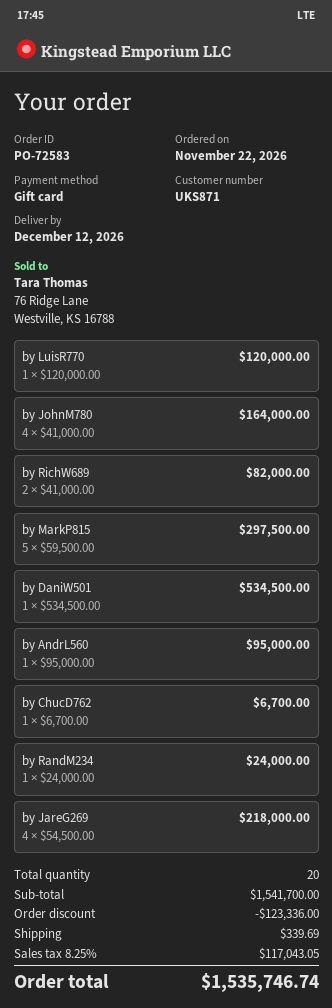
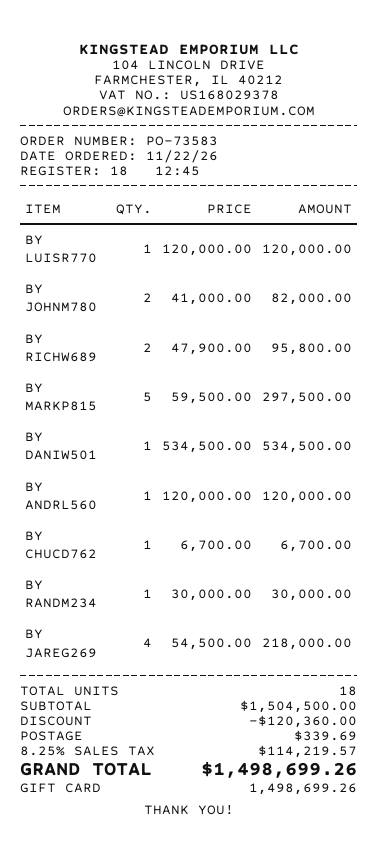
order number: PO-72583 -> PO-73583
by JohnM780: 4 x 41000.00 = 164000.00 -> 2 x 41000.00 = 82000.00
by RichW689: 2 x 41000.00 = 82000.00 -> 2 x 47900.00 = 95800.00
by AndrL560: 1 x 95000.00 = 95000.00 -> 1 x 120000.00 = 120000.00
by RandM234: 1 x 24000.00 = 24000.00 -> 1 x 30000.00 = 30000.00
total quantity: 20 -> 18
subtotal: 1541700.00 -> 1504500.00
discount: 123336.00 -> 120360.00
tax: 8.25% = 117043.05 -> 8.25% = 114219.57
total: 1535746.74 -> 1498699.26

